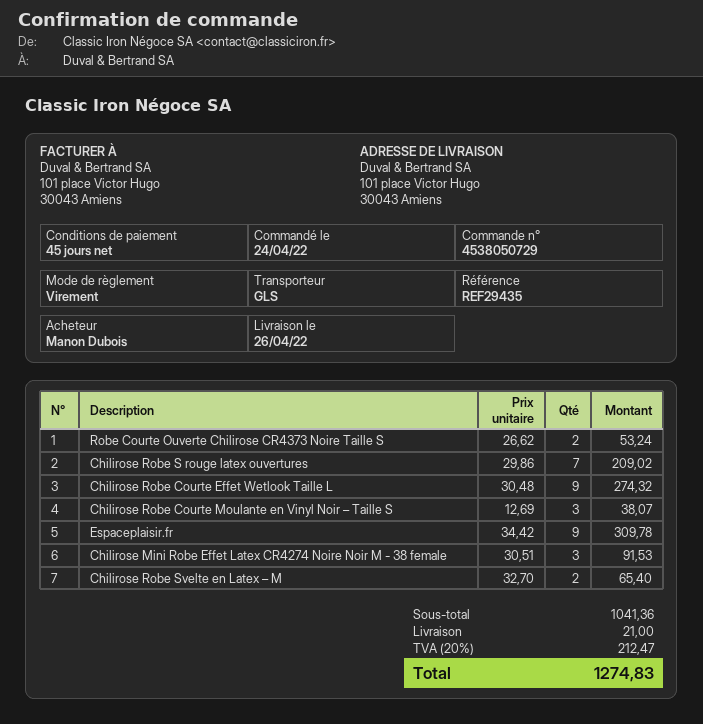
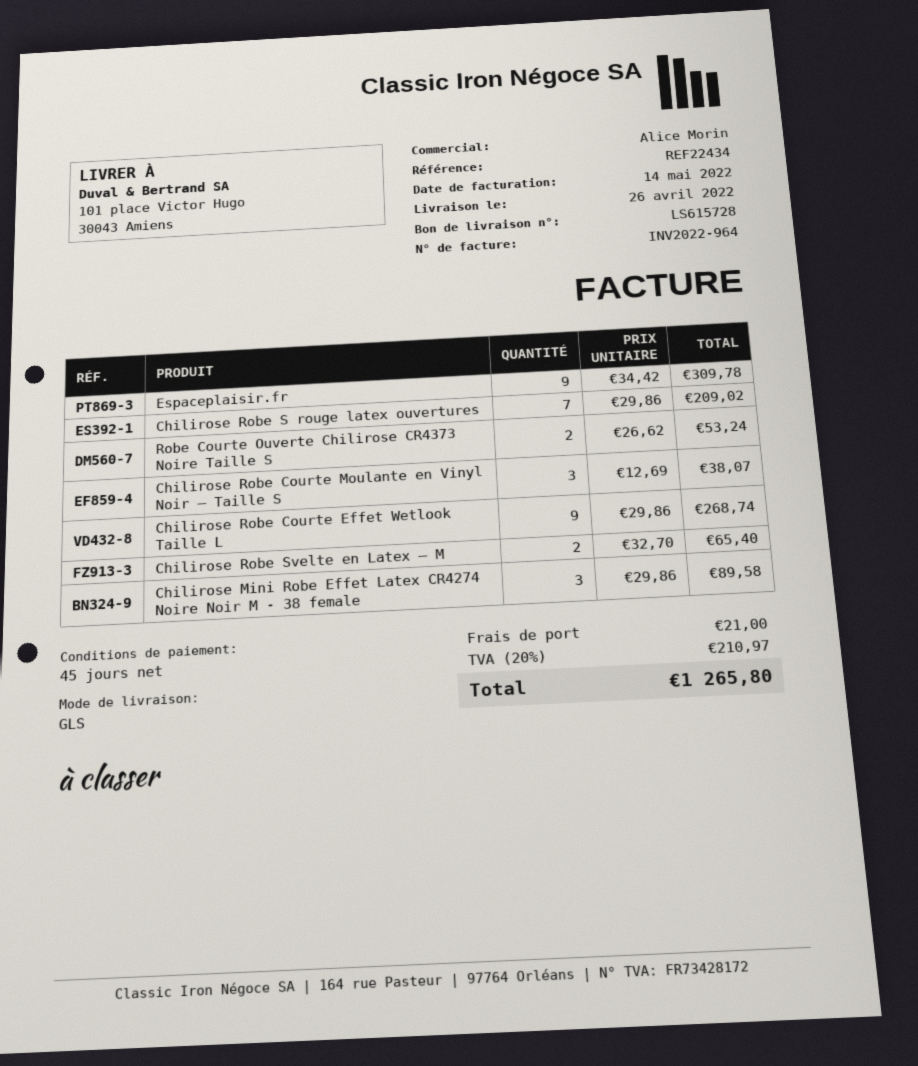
reference: REF29435 -> REF22434
Chilirose Robe Courte Effet Wetlook Taille L: 9 x 30.48 = 274.32 -> 9 x 29.86 = 268.74
Chilirose Mini Robe Effet Latex CR4274 Noire Noir M - 38 female: 3 x 30.51 = 91.53 -> 3 x 29.86 = 89.58
tax: 20% = 212.47 -> 20% = 210.97
total: 1274.83 -> 1265.80

